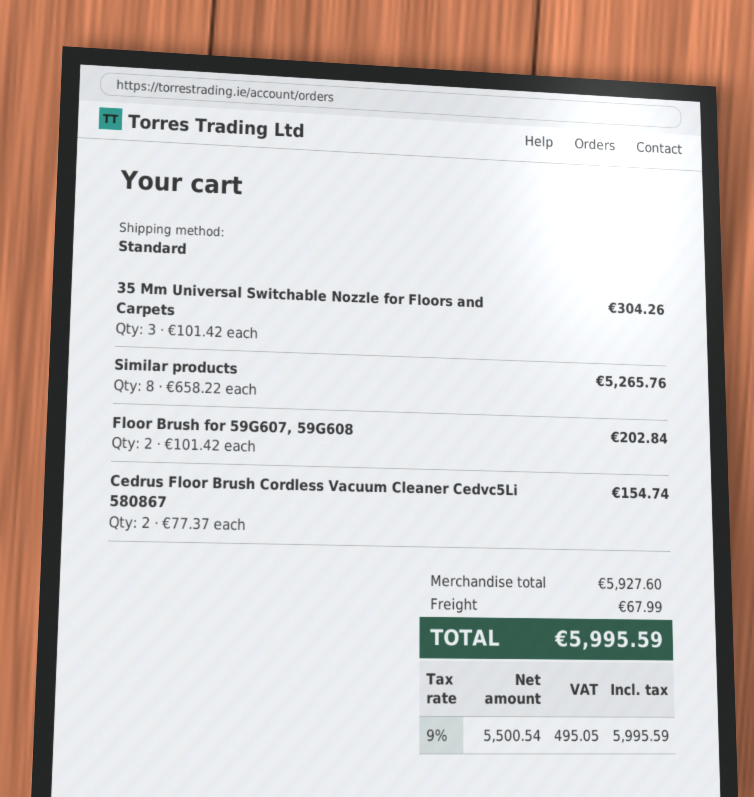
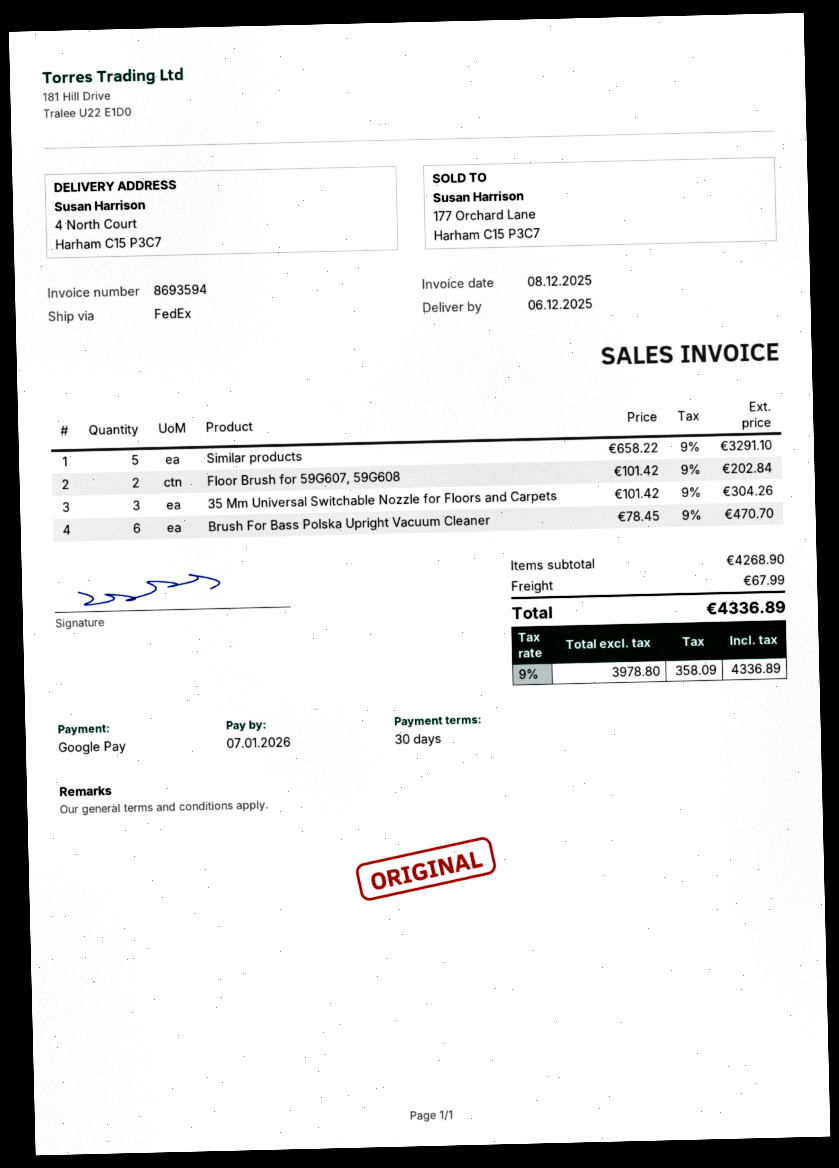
shipping method: standard -> FedEx
Similar products: 8 x 658.22 = 5265.76 -> 5 x 658.22 = 3291.10
Cedrus Floor Brush Cordless Vacuum Cleaner Cedvc5Li 580867: 2 x 77.37 = 154.74 -> none
Brush For Bass Polska Upright Vacuum Cleaner: none -> 6 x 78.45 = 470.70
subtotal: 5927.60 -> 4268.90
net: 5500.54 -> 3978.80
tax: 9% = 495.05 -> 9% = 358.09
total: 5995.59 -> 4336.89

